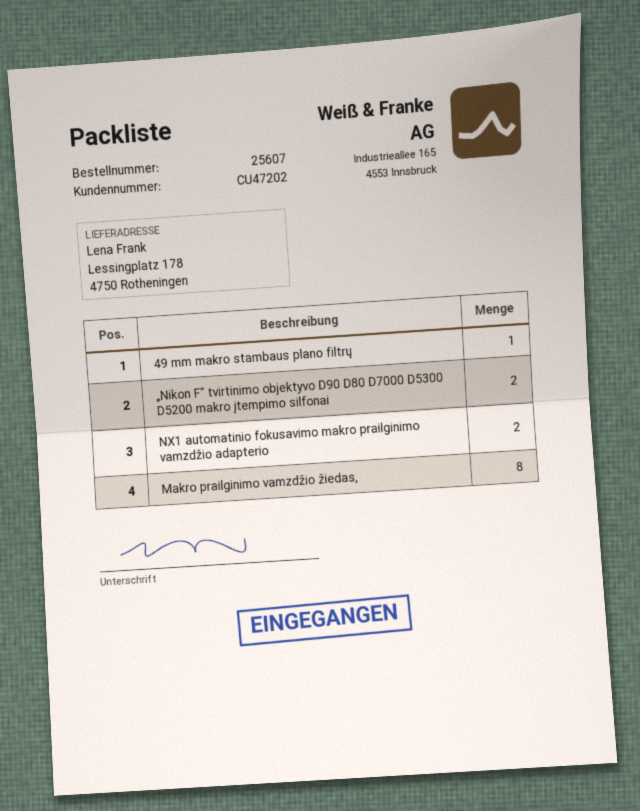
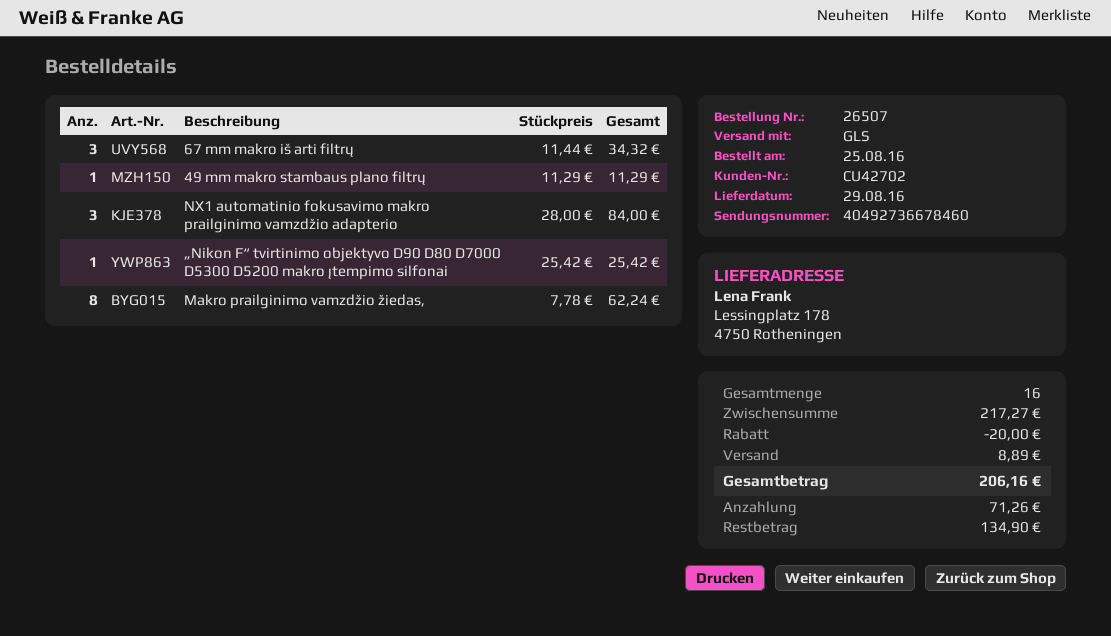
order number: 25607 -> 26507
customer number: CU47202 -> CU42702
„Nikon F“ tvirtinimo objektyvo D90 D80 D7000 D5300 D5200 makro įtempimo silfonai: 2 -> 1
NX1 automatinio fokusavimo makro prailginimo vamzdžio adapterio: 2 -> 3
67 mm makro iš arti filtrų: none -> 3

